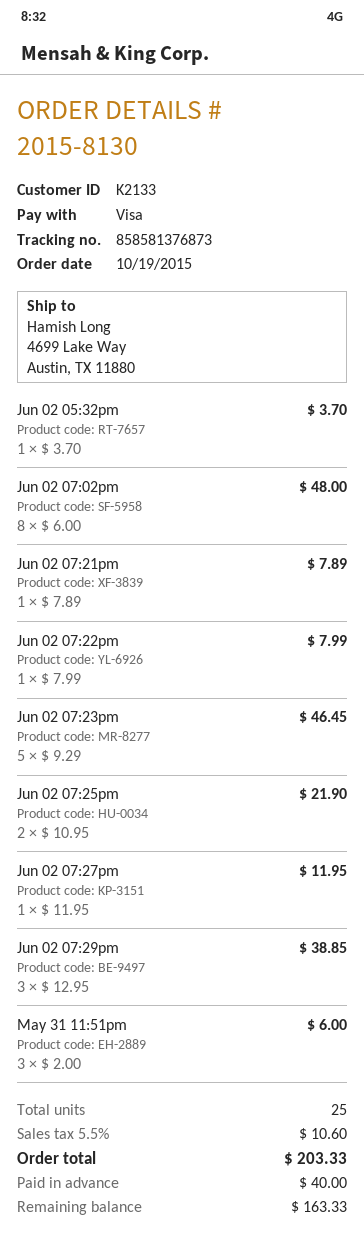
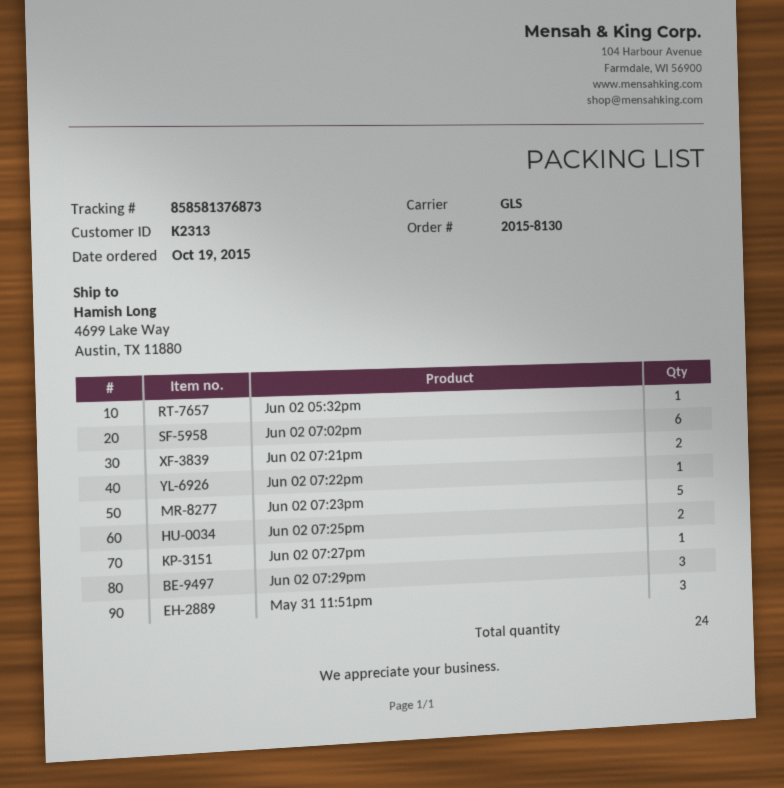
customer number: K2133 -> K2313
Jun 02 07:02pm: 8 -> 6
Jun 02 07:21pm: 1 -> 2
total quantity: 25 -> 24

